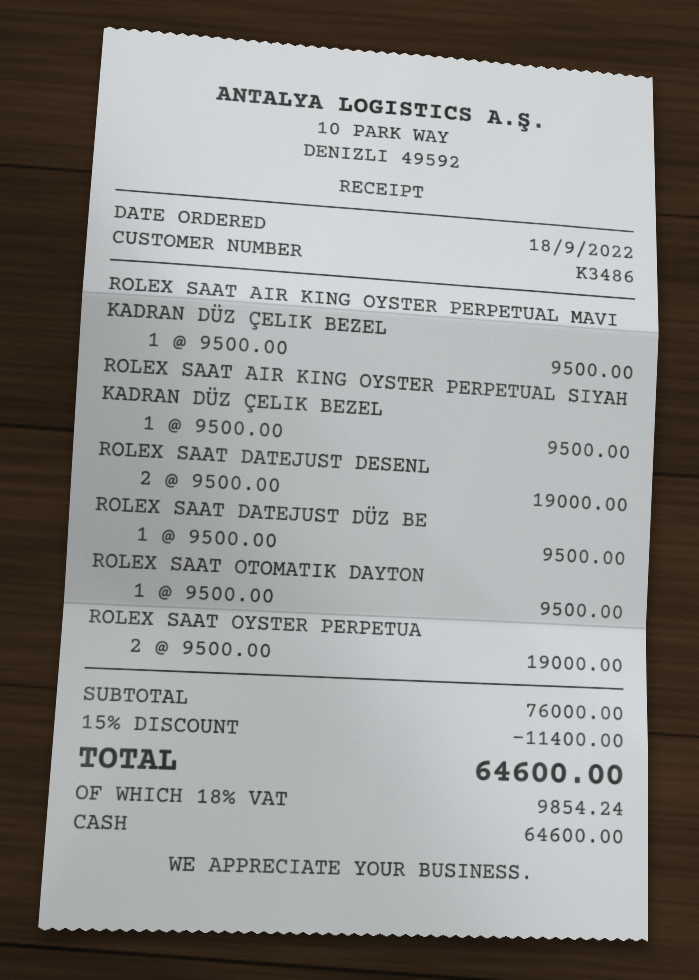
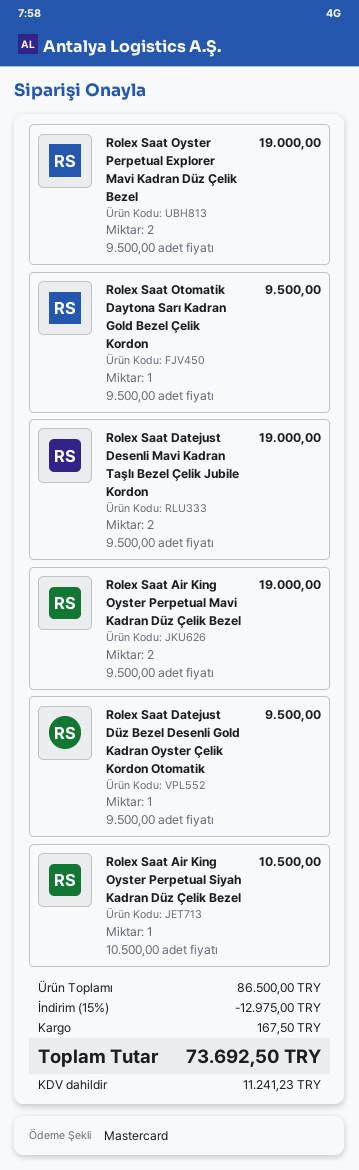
payment method: cash -> Mastercard
ROLEX SAAT AIR KING OYSTER PERPETUAL MAVI KADRAN DÜZ ÇELIK BEZEL: 1 x 9500.00 = 9500.00 -> 2 x 9500.00 = 19000.00
ROLEX SAAT AIR KING OYSTER PERPETUAL SIYAH KADRAN DÜZ ÇELIK BEZEL: 1 x 9500.00 = 9500.00 -> 1 x 10500.00 = 10500.00
subtotal: 76000.00 -> 86500.00
discount: 15% = 11400.00 -> 15% = 12975.00
shipping: none -> 167.50
tax: 9854.24 -> 11241.23
total: 64600.00 -> 73692.50

